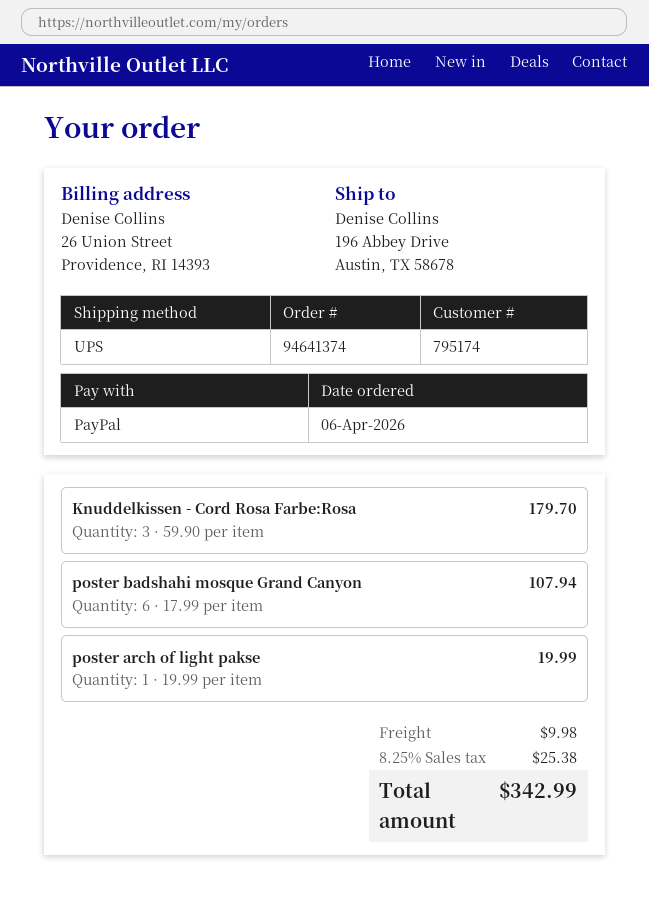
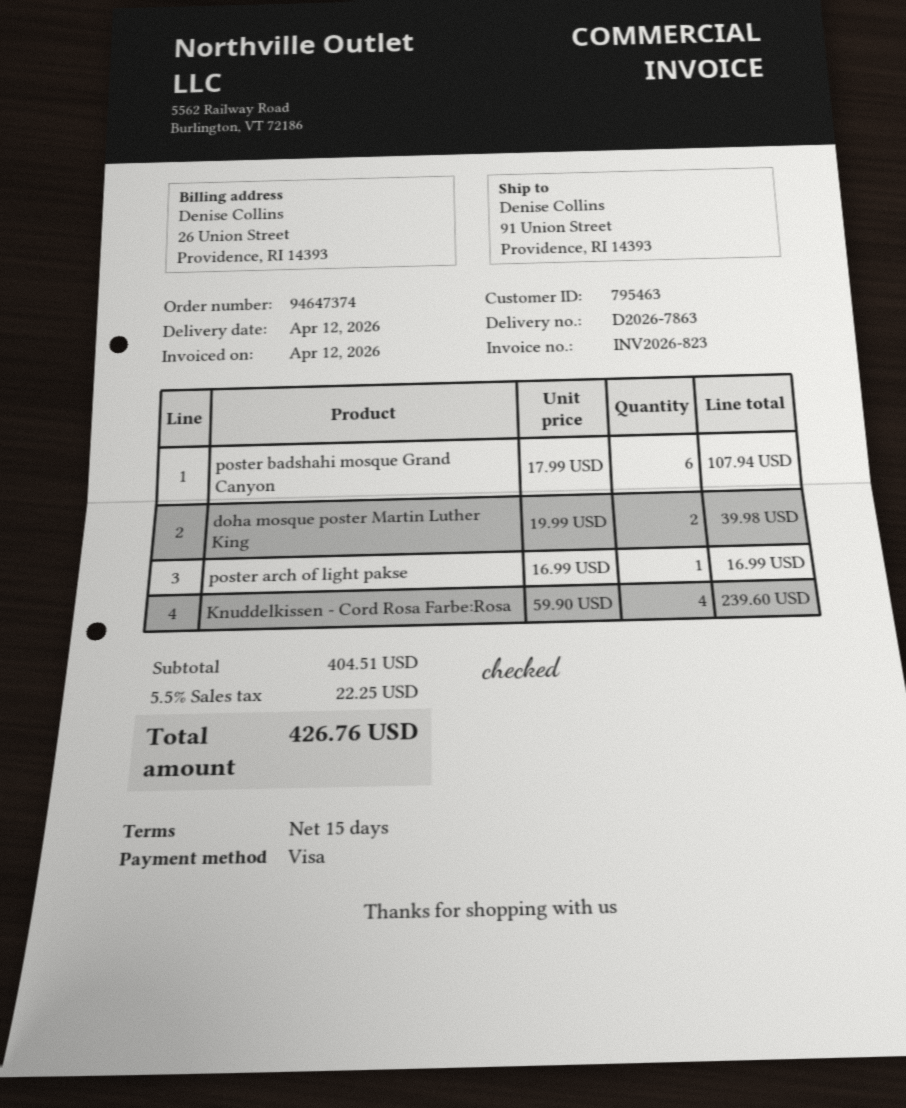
order number: 94641374 -> 94647374
customer number: 795174 -> 795463
payment method: PayPal -> Visa
ship to: 196 Abbey Drive, Austin, TX 58678 -> 91 Union Street, Providence, RI 14393
Knuddelkissen - Cord Rosa Farbe:Rosa: 3 x 59.90 = 179.70 -> 4 x 59.90 = 239.60
poster arch of light pakse: 1 x 19.99 = 19.99 -> 1 x 16.99 = 16.99
doha mosque poster Martin Luther King: none -> 2 x 19.99 = 39.98
shipping: 9.98 -> none
tax: 8.25% = 25.38 -> 5.5% = 22.25
total: 342.99 -> 426.76

